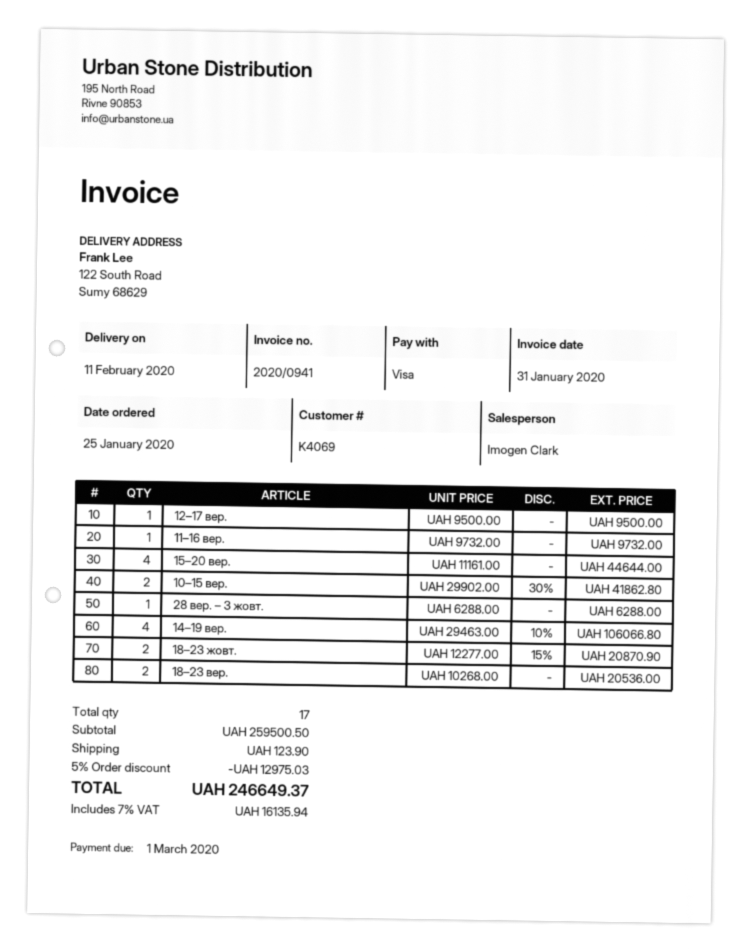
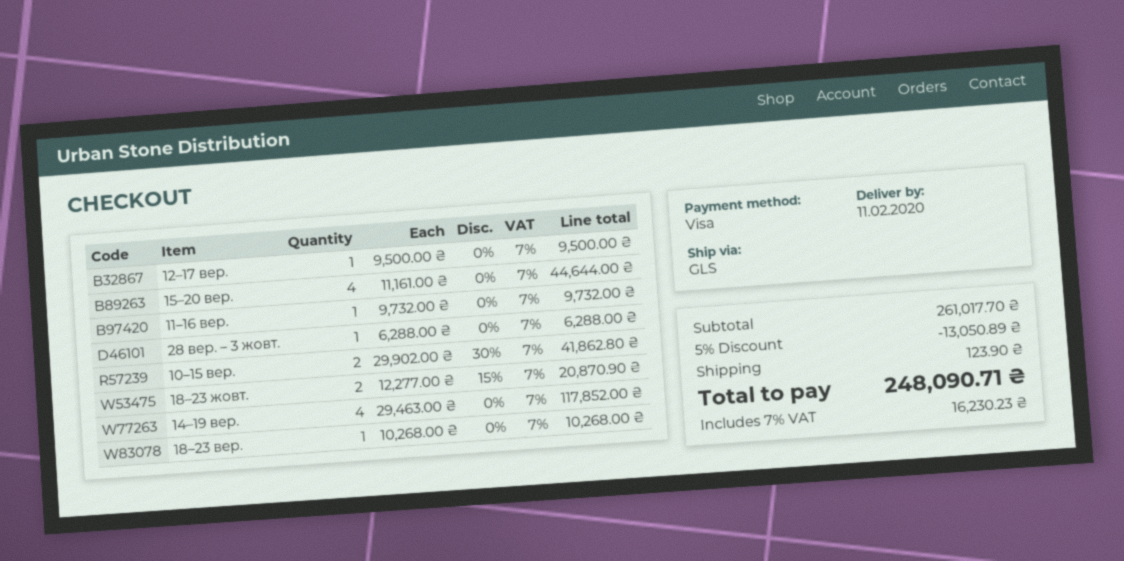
14–19 вер.: 4 x 29463.00 - 10% = 106066.80 -> 4 x 29463.00 = 117852.00
18–23 вер.: 2 x 10268.00 = 20536.00 -> 1 x 10268.00 = 10268.00
subtotal: 259500.50 -> 261017.70
discount: 5% = 12975.03 -> 5% = 13050.89
tax: 7% = 16135.94 -> 7% = 16230.23
total: 246649.37 -> 248090.71

